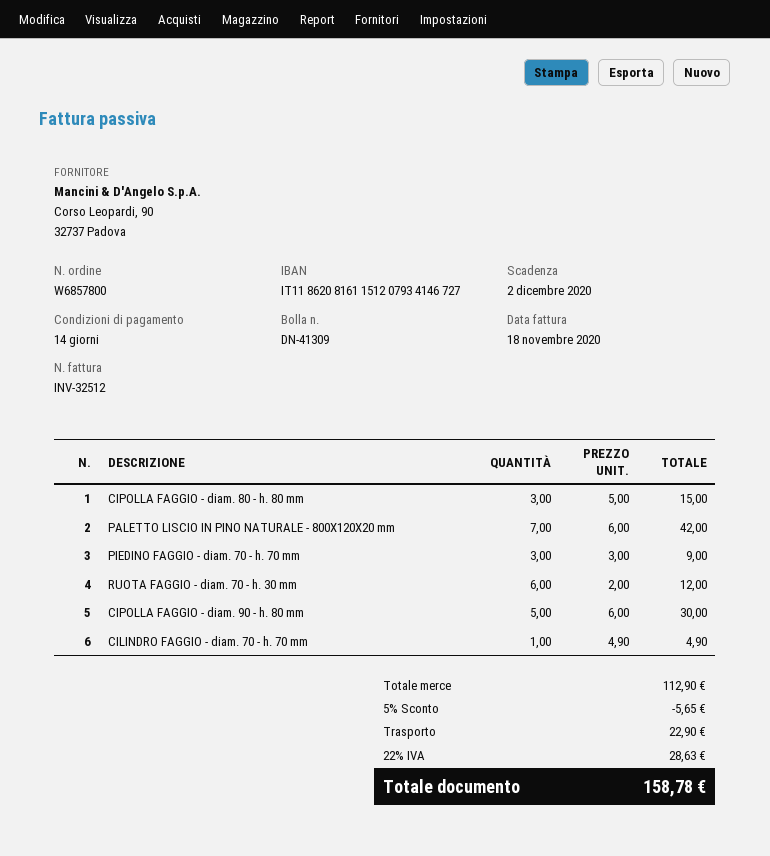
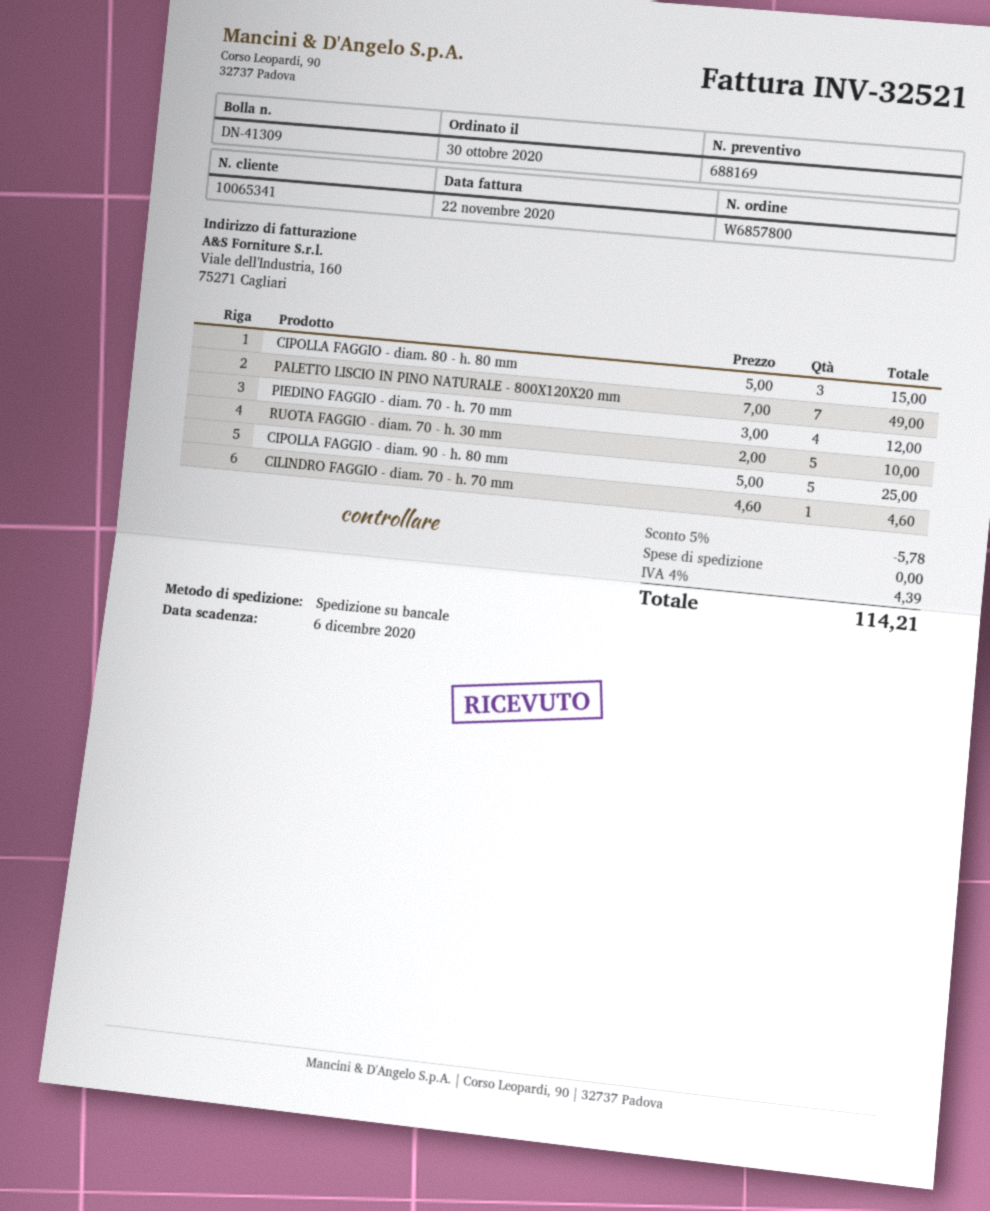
invoice number: INV-32512 -> INV-32521
invoice date: 2020-11-18 -> 2020-11-22
due date: 2020-12-02 -> 2020-12-06
PALETTO LISCIO IN PINO NATURALE - 800X120X20 mm: 7 x 6.00 = 42.00 -> 7 x 7.00 = 49.00
PIEDINO FAGGIO - diam. 70 - h. 70 mm: 3 x 3.00 = 9.00 -> 4 x 3.00 = 12.00
RUOTA FAGGIO - diam. 70 - h. 30 mm: 6 x 2.00 = 12.00 -> 5 x 2.00 = 10.00
CIPOLLA FAGGIO - diam. 90 - h. 80 mm: 5 x 6.00 = 30.00 -> 5 x 5.00 = 25.00
CILINDRO FAGGIO - diam. 70 - h. 70 mm: 1 x 4.90 = 4.90 -> 1 x 4.60 = 4.60
discount: 5% = 5.65 -> 5% = 5.78
shipping: 22.90 -> 0.00
tax: 22% = 28.63 -> 4% = 4.39
total: 158.78 -> 114.21

